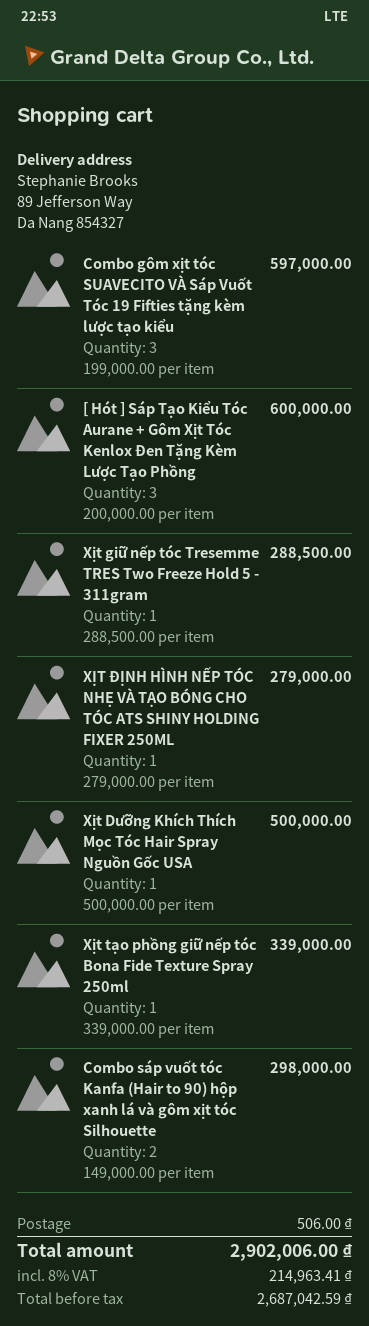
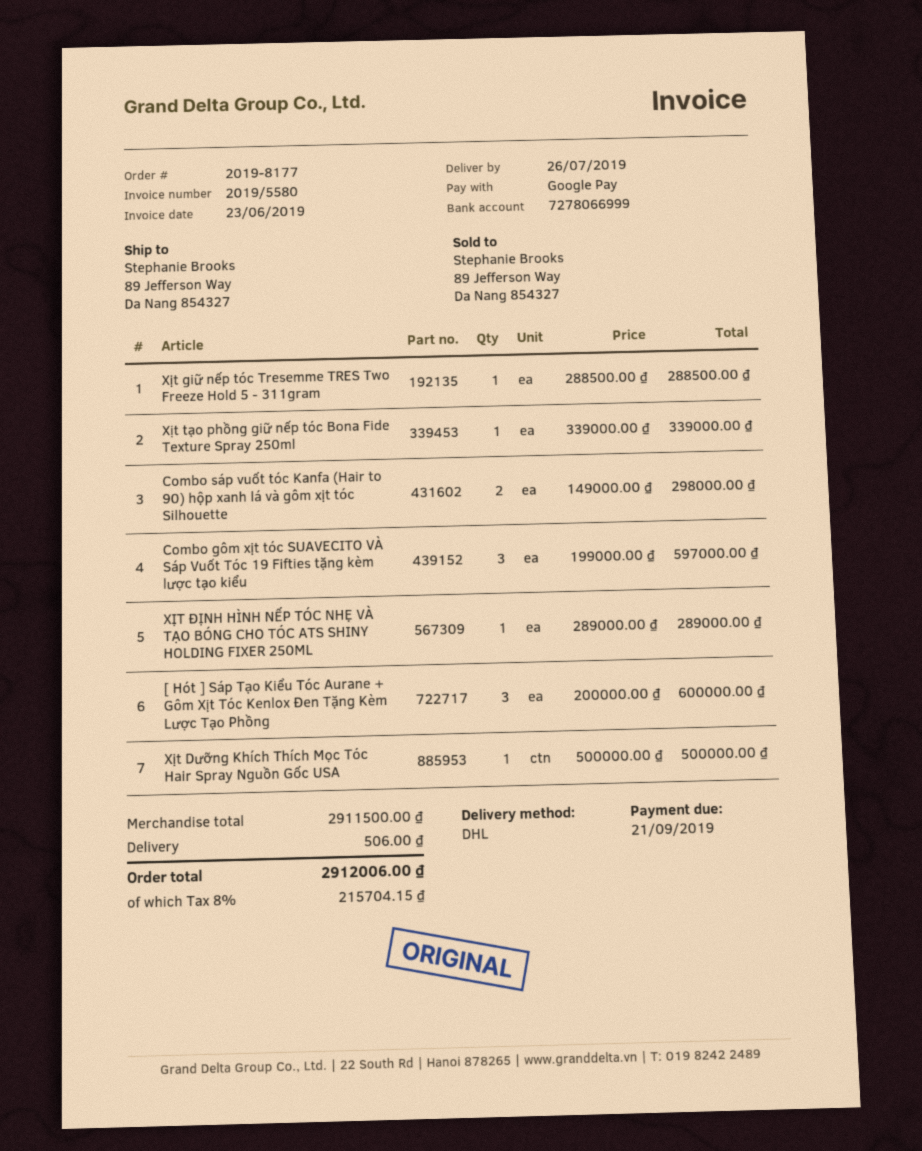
XỊT ĐỊNH HÌNH NẾP TÓC NHẸ VÀ TẠO BÓNG CHO TÓC ATS SHINY HOLDING FIXER 250ML: 1 x 279000.00 = 279000.00 -> 1 x 289000.00 = 289000.00
tax: 8% = 214963.41 -> 8% = 215704.15
total: 2902006.00 -> 2912006.00

